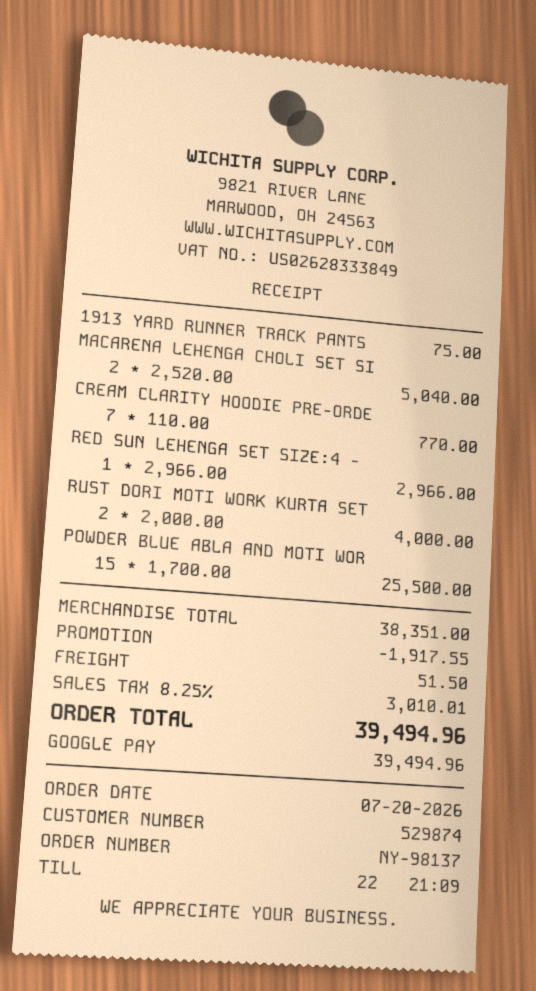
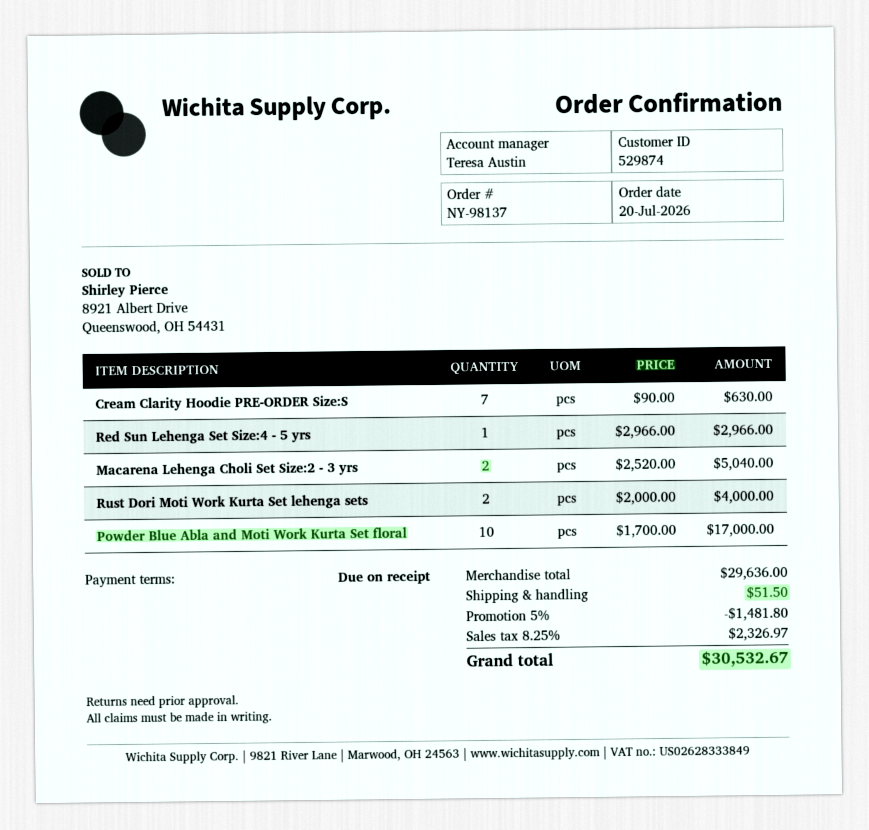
1913 YARD RUNNER TRACK PANTS: 1 x 75.00 = 75.00 -> none
CREAM CLARITY HOODIE PRE-ORDE: 7 x 110.00 = 770.00 -> 7 x 90.00 = 630.00
POWDER BLUE ABLA AND MOTI WOR: 15 x 1700.00 = 25500.00 -> 10 x 1700.00 = 17000.00
subtotal: 38351.00 -> 29636.00
discount: 1917.55 -> 1481.80
tax: 8.25% = 3010.01 -> 8.25% = 2326.97
total: 39494.96 -> 30532.67

